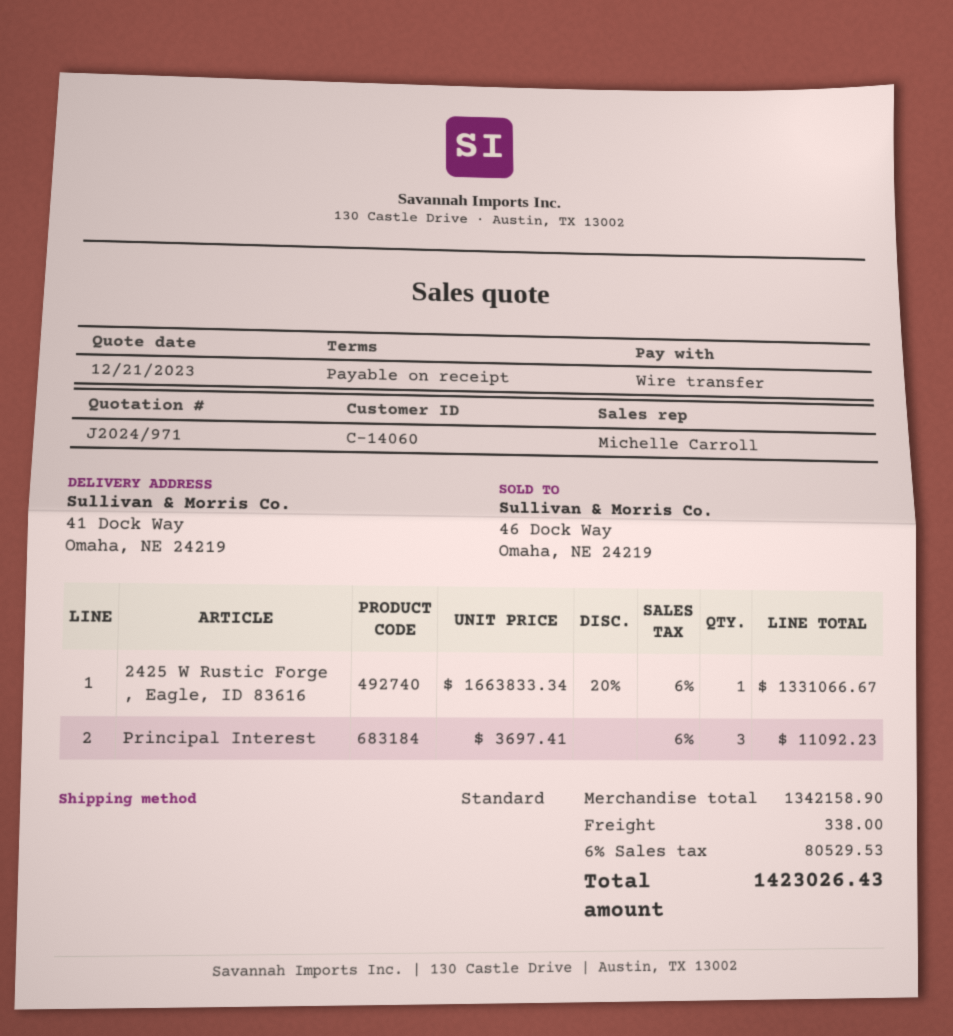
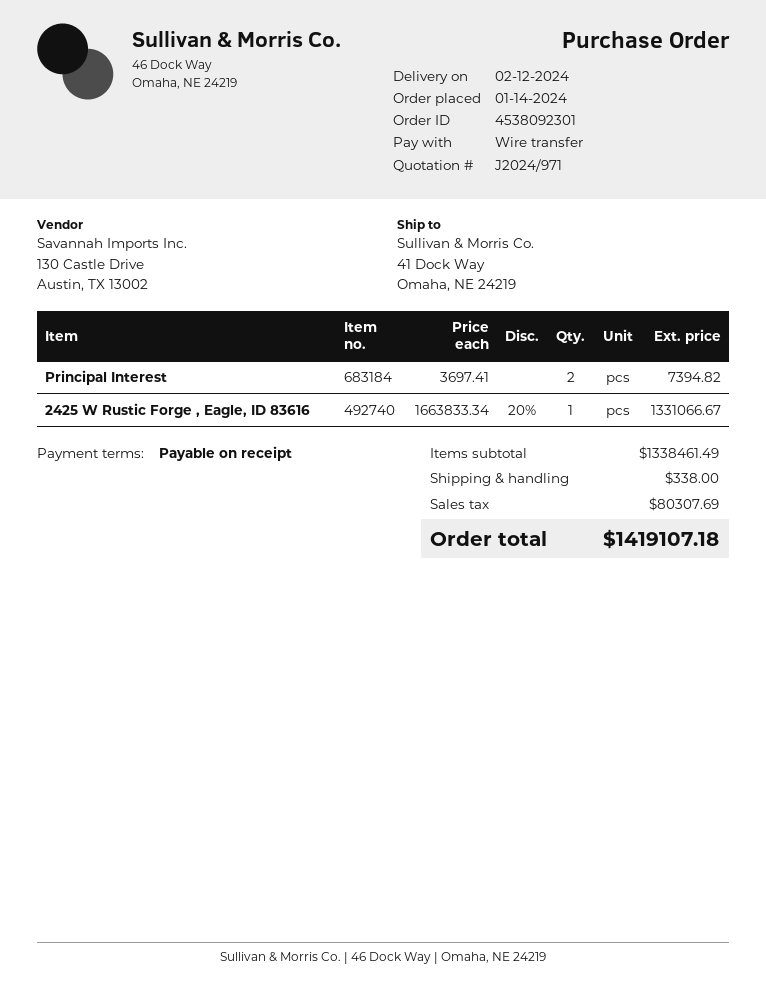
Principal Interest: 3 x 3697.41 = 11092.23 -> 2 x 3697.41 = 7394.82
subtotal: 1342158.90 -> 1338461.49
tax: 80529.53 -> 80307.69
total: 1423026.43 -> 1419107.18

